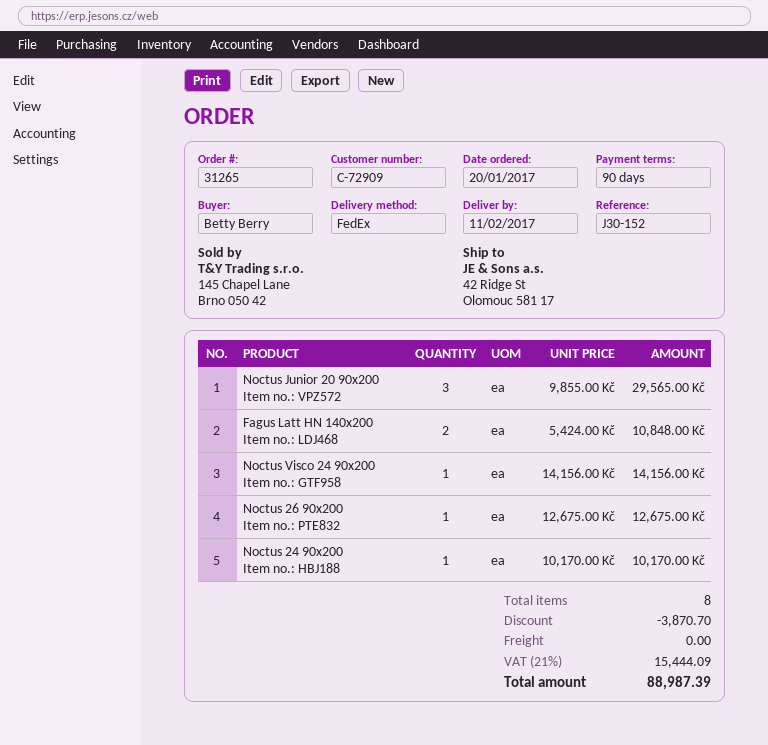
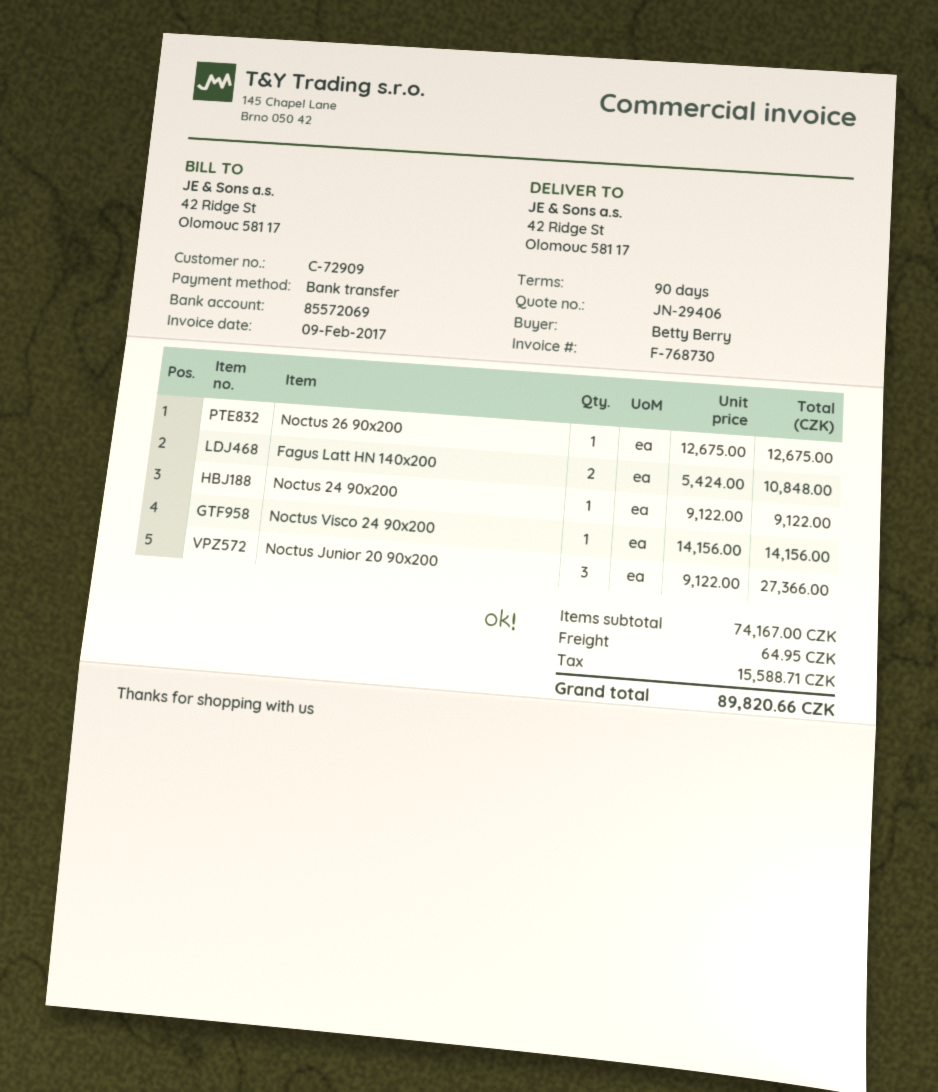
Noctus Junior 20 90x200: 3 x 9855.00 = 29565.00 -> 3 x 9122.00 = 27366.00
Noctus 24 90x200: 1 x 10170.00 = 10170.00 -> 1 x 9122.00 = 9122.00
discount: 3870.70 -> none
shipping: 0.00 -> 64.95
tax: 15444.09 -> 15588.71
total: 88987.39 -> 89820.66

